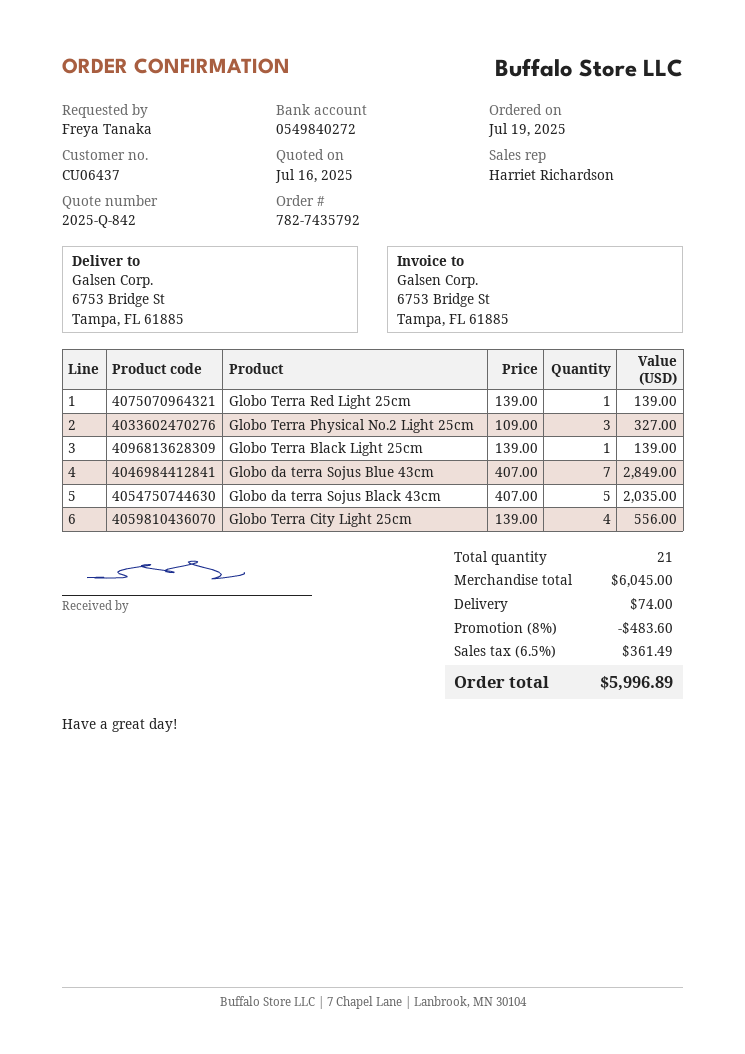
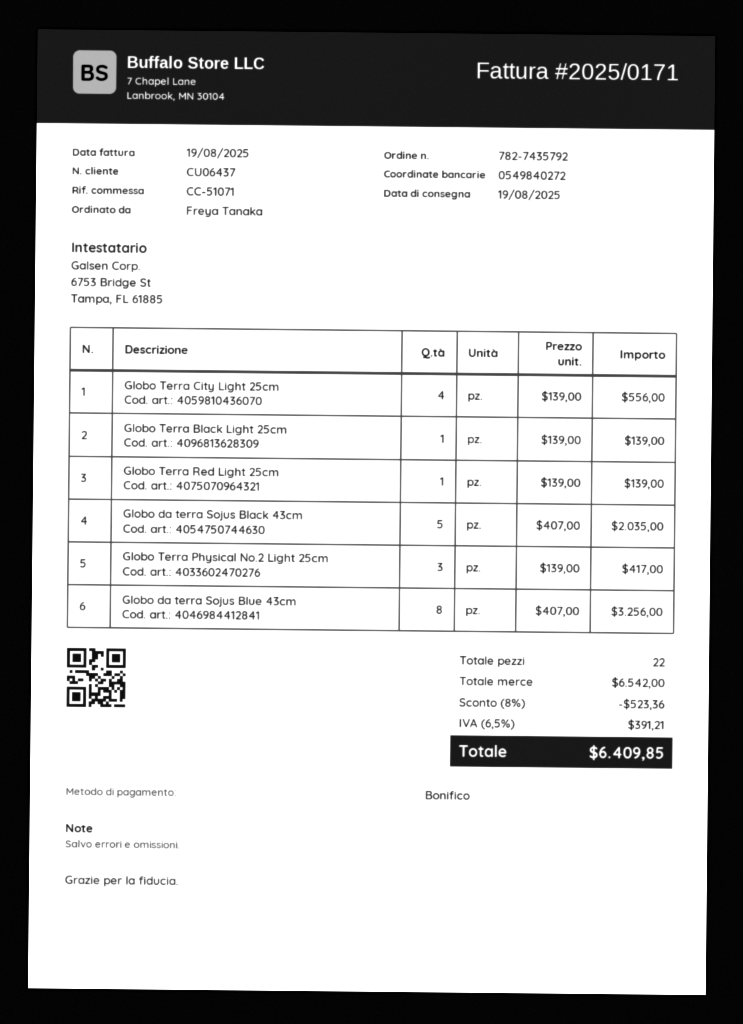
Globo Terra Physical No.2 Light 25cm: 3 x 109.00 = 327.00 -> 3 x 139.00 = 417.00
Globo da terra Sojus Blue 43cm: 7 x 407.00 = 2849.00 -> 8 x 407.00 = 3256.00
total quantity: 21 -> 22
subtotal: 6045.00 -> 6542.00
discount: 8% = 483.60 -> 8% = 523.36
shipping: 74.00 -> none
tax: 6.5% = 361.49 -> 6.5% = 391.21
total: 5996.89 -> 6409.85

